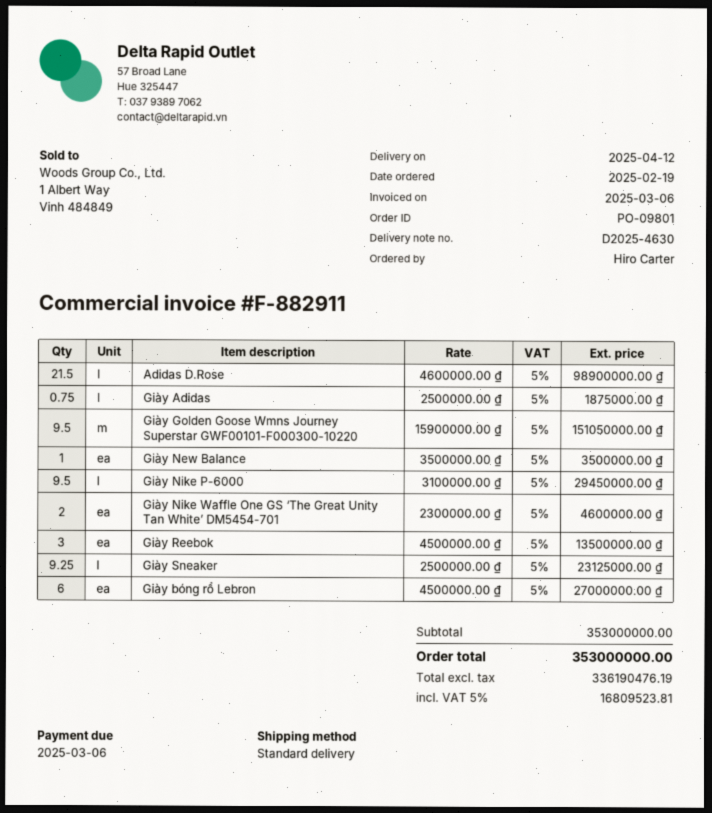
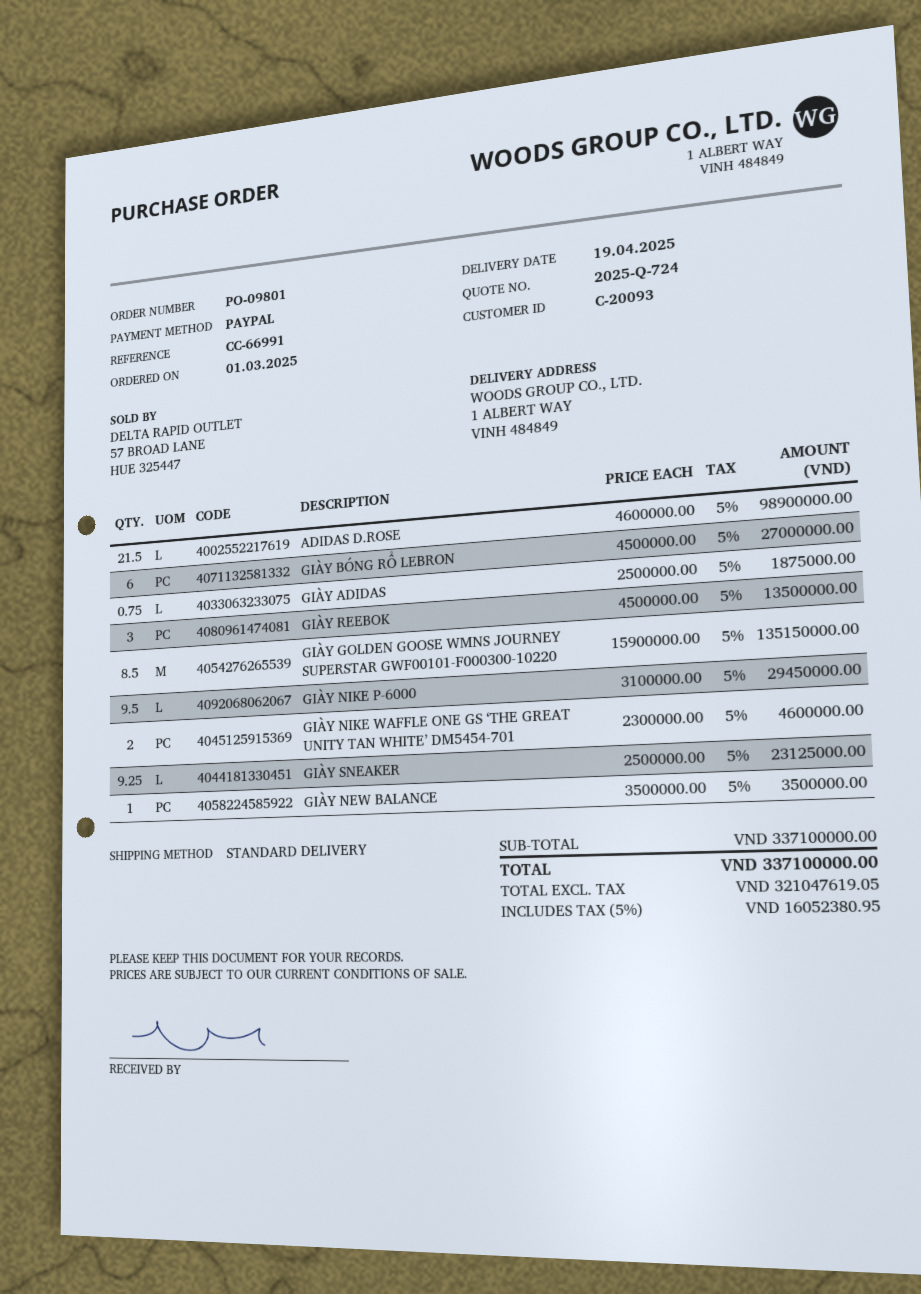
order date: 2025-02-19 -> 2025-03-01
delivery date: 2025-04-12 -> 2025-04-19
Giày Golden Goose Wmns Journey Superstar GWF00101-F000300-10220: 9.5 x 15900000.00 = 151050000.00 -> 8.5 x 15900000.00 = 135150000.00
subtotal: 353000000.00 -> 337100000.00
net: 336190476.19 -> 321047619.05
tax: 5% = 16809523.81 -> 5% = 16052380.95
total: 353000000.00 -> 337100000.00

